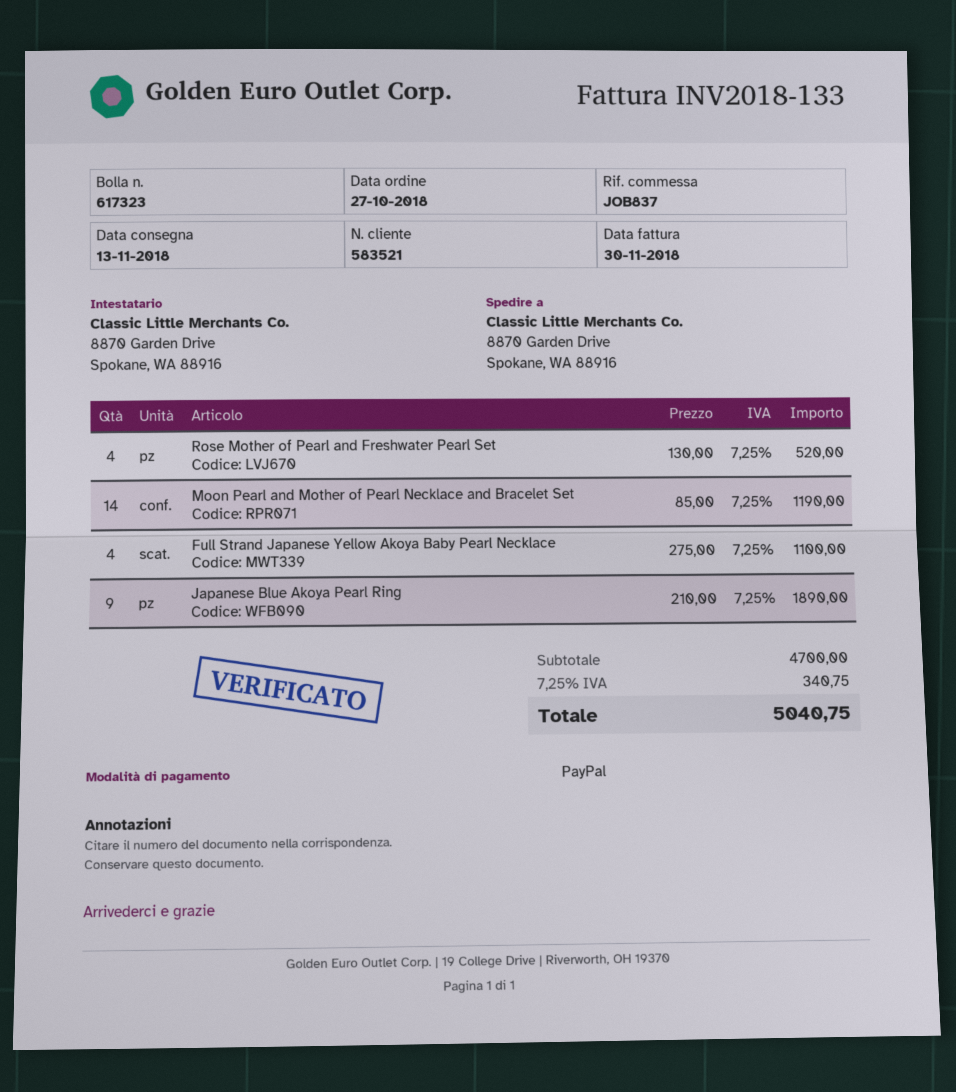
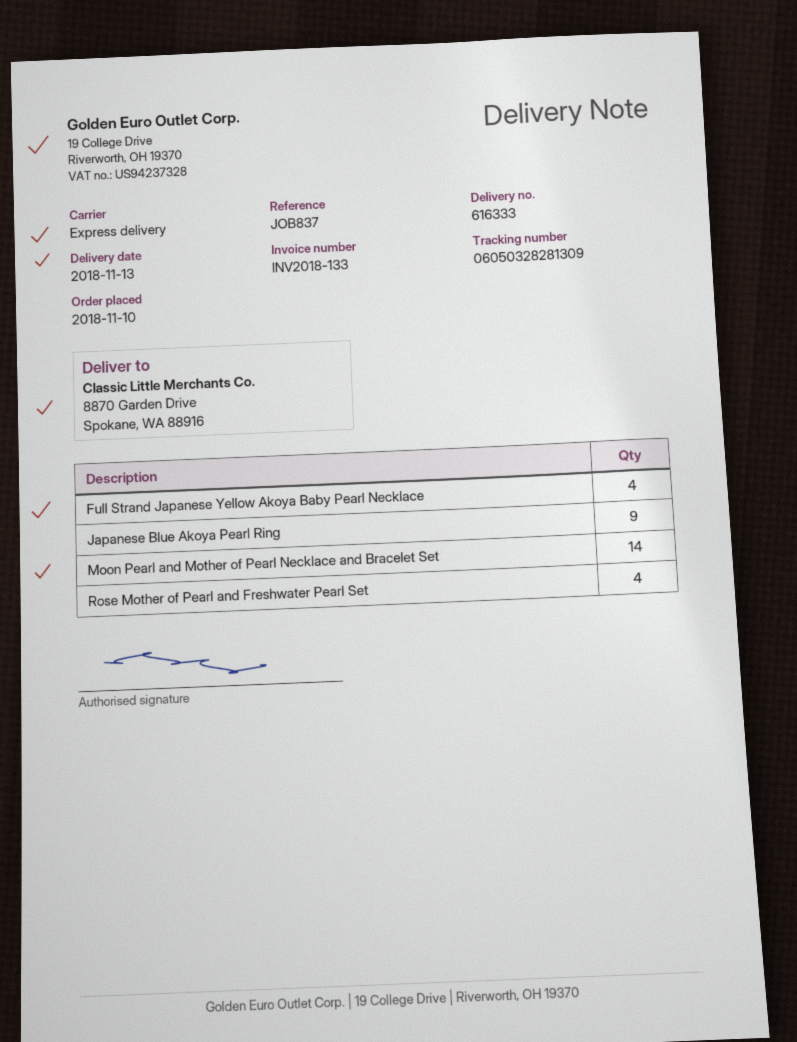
order date: 2018-10-27 -> 2018-11-10
delivery note number: 617323 -> 616333

